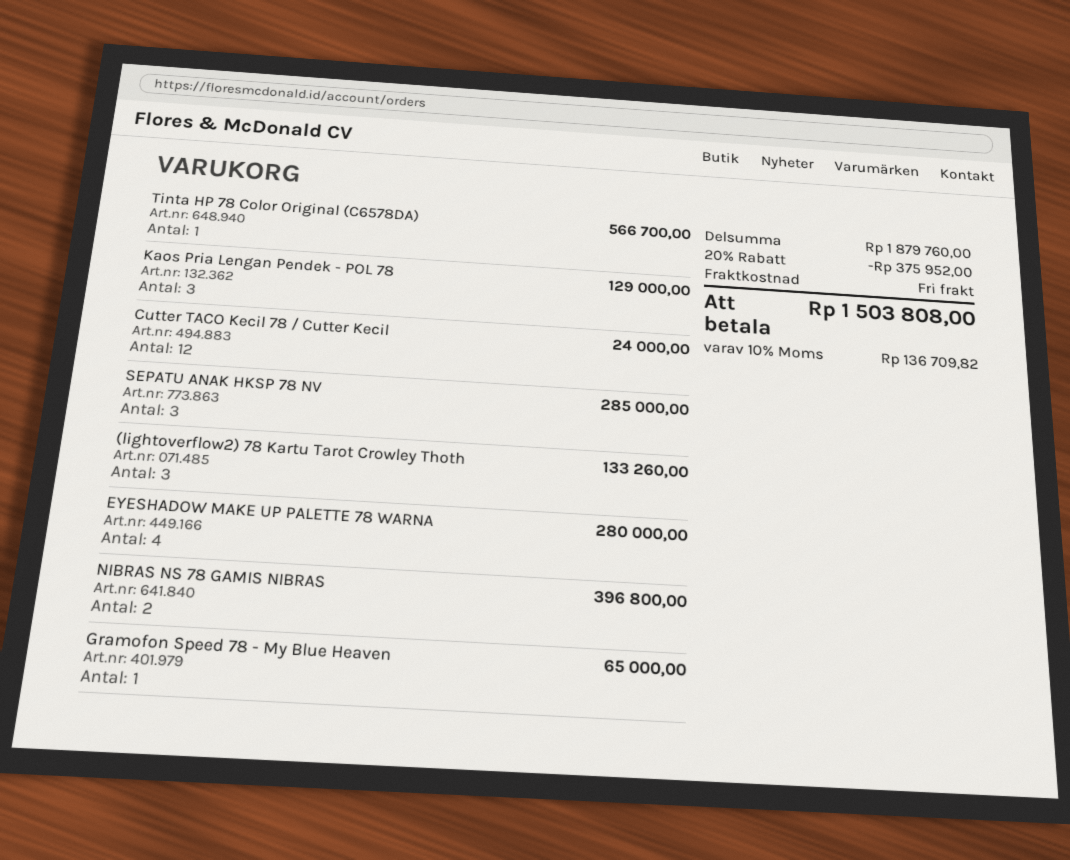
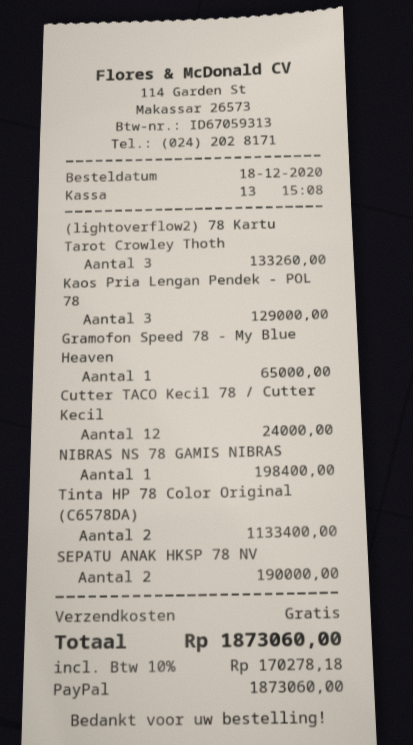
Tinta HP 78 Color Original (C6578DA): 1 for 566700.00 -> 2 for 1133400.00
SEPATU ANAK HKSP 78 NV: 3 for 285000.00 -> 2 for 190000.00
EYESHADOW MAKE UP PALETTE 78 WARNA: 4 for 280000.00 -> none
NIBRAS NS 78 GAMIS NIBRAS: 2 for 396800.00 -> 1 for 198400.00
discount: 20% = 375952.00 -> none
tax: 10% = 136709.82 -> 10% = 170278.18
total: 1503808.00 -> 1873060.00

